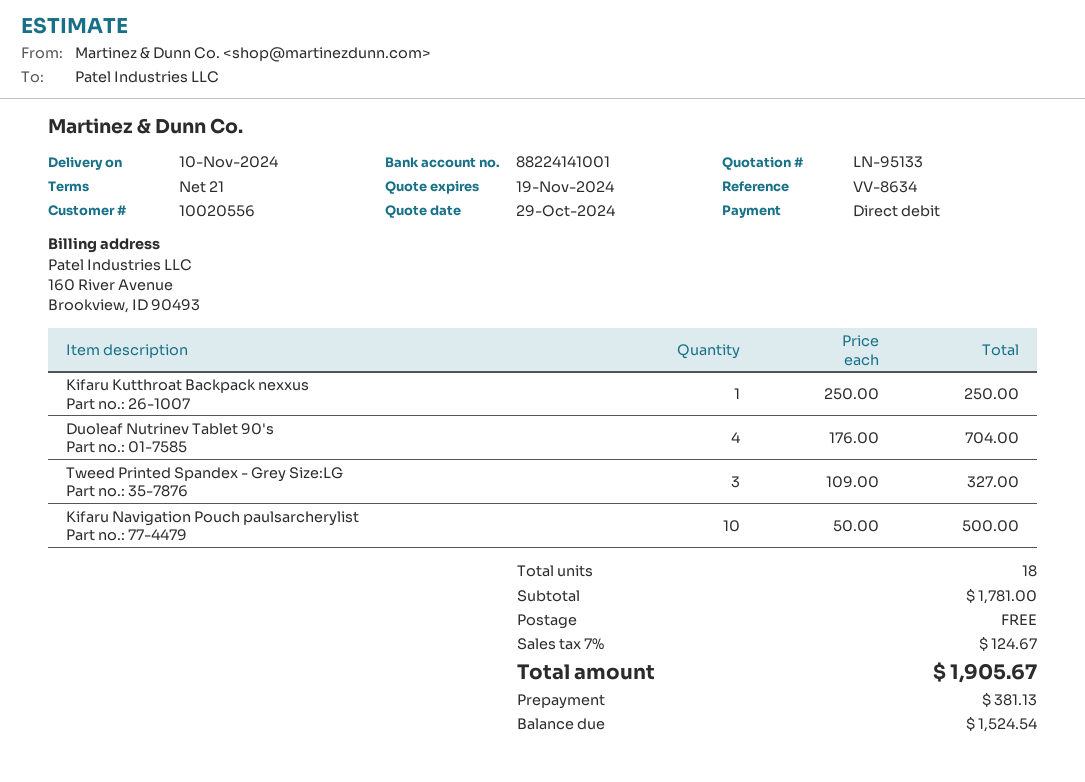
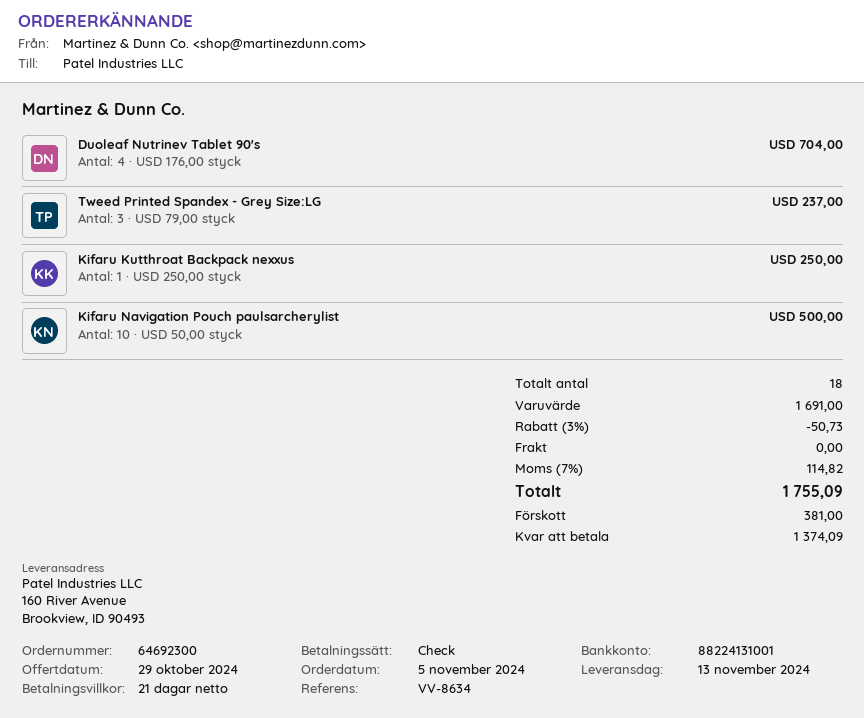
delivery date: 2024-11-10 -> 2024-11-13
payment method: direct debit -> cheque
bank account: 88224141001 -> 88224131001
Tweed Printed Spandex - Grey Size:LG: 3 x 109.00 = 327.00 -> 3 x 79.00 = 237.00
subtotal: 1781.00 -> 1691.00
discount: none -> 3% = 50.73
tax: 7% = 124.67 -> 7% = 114.82
total: 1905.67 -> 1755.09
deposit: 381.13 -> 381.00
balance: 1524.54 -> 1374.09

